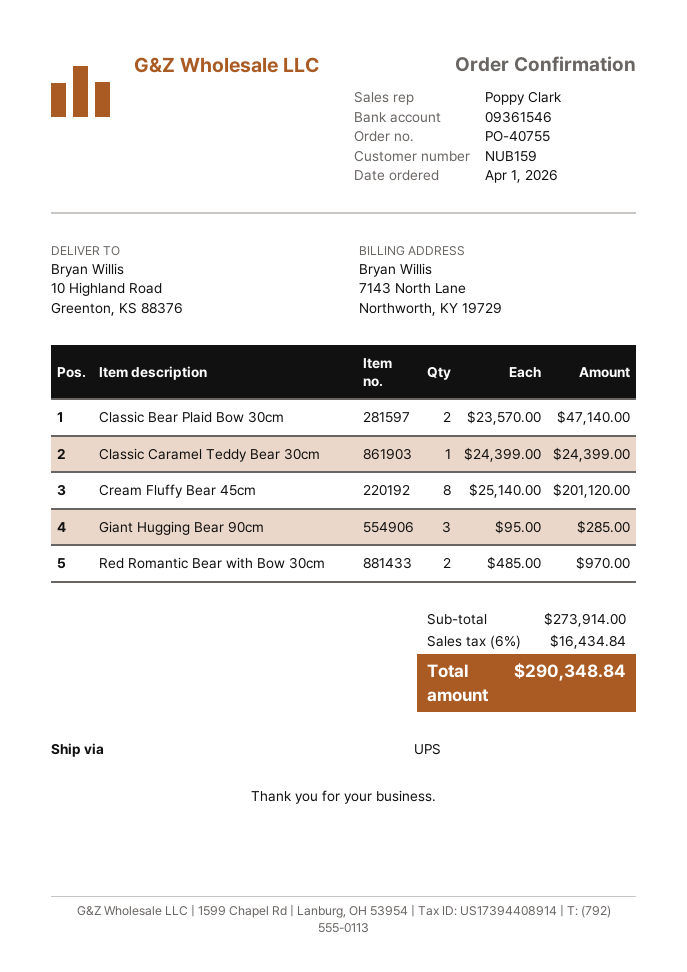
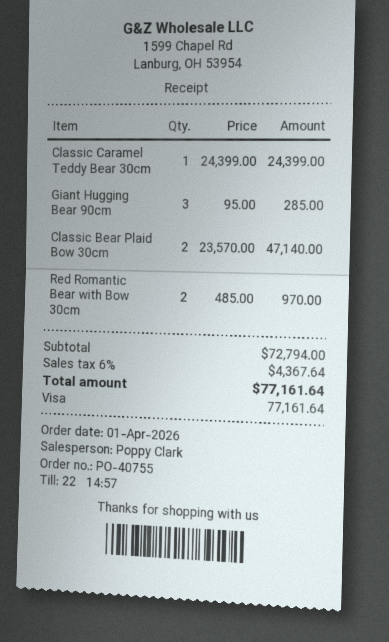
Cream Fluffy Bear 45cm: 8 x 25140.00 = 201120.00 -> none
subtotal: 273914.00 -> 72794.00
tax: 6% = 16434.84 -> 6% = 4367.64
total: 290348.84 -> 77161.64

